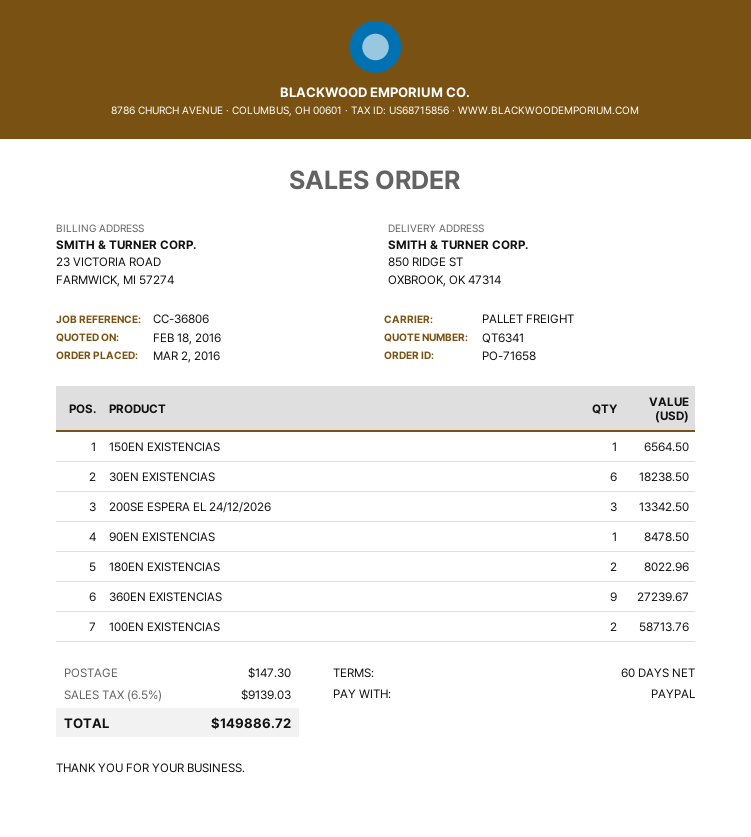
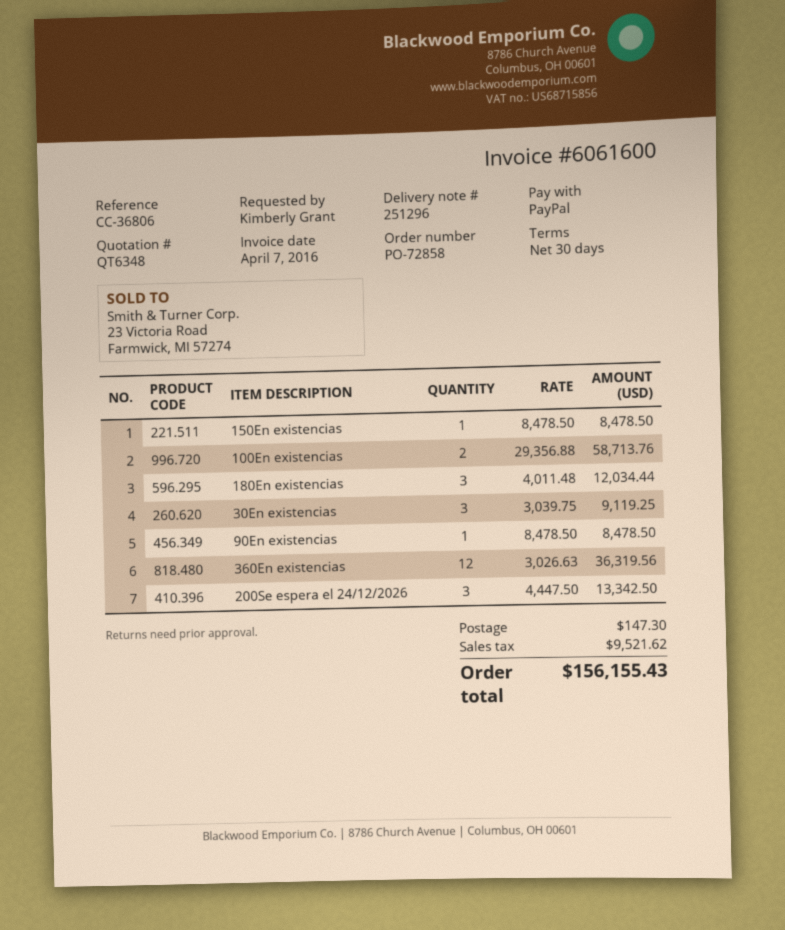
quote number: QT6341 -> QT6348
order number: PO-71658 -> PO-72858
payment terms: 60 days -> 30 days
150EN EXISTENCIAS: 1 for 6564.50 -> 1 for 8478.50
30EN EXISTENCIAS: 6 for 18238.50 -> 3 for 9119.25
180EN EXISTENCIAS: 2 for 8022.96 -> 3 for 12034.44
360EN EXISTENCIAS: 9 for 27239.67 -> 12 for 36319.56
tax: 9139.03 -> 9521.62
total: 149886.72 -> 156155.43

